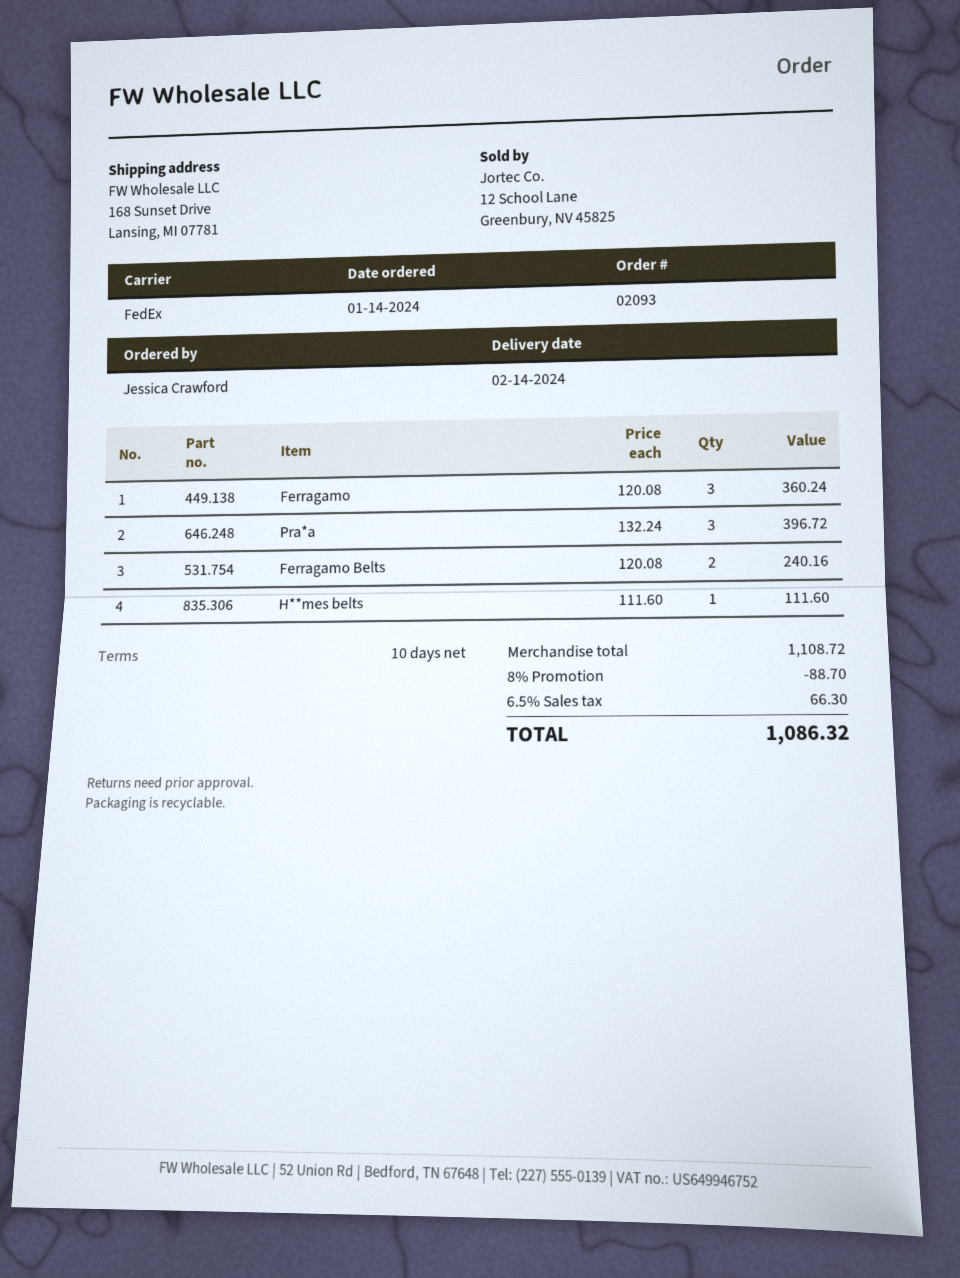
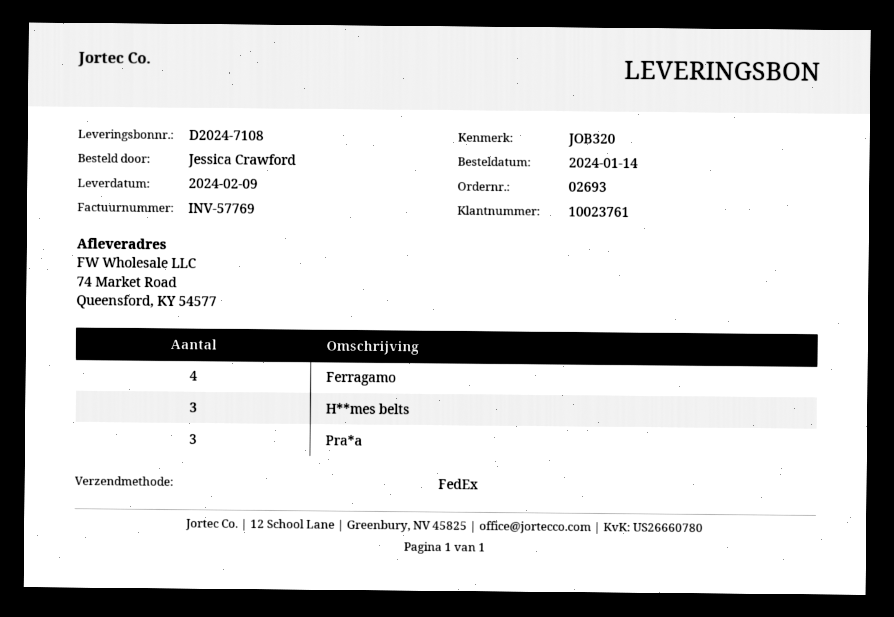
order number: 02093 -> 02693
delivery date: 2024-02-14 -> 2024-02-09
ship to: 168 Sunset Drive, Lansing, MI 07781 -> 74 Market Road, Queensford, KY 54577
Ferragamo: 3 -> 4
Ferragamo Belts: 2 -> none
H**mes belts: 1 -> 3

